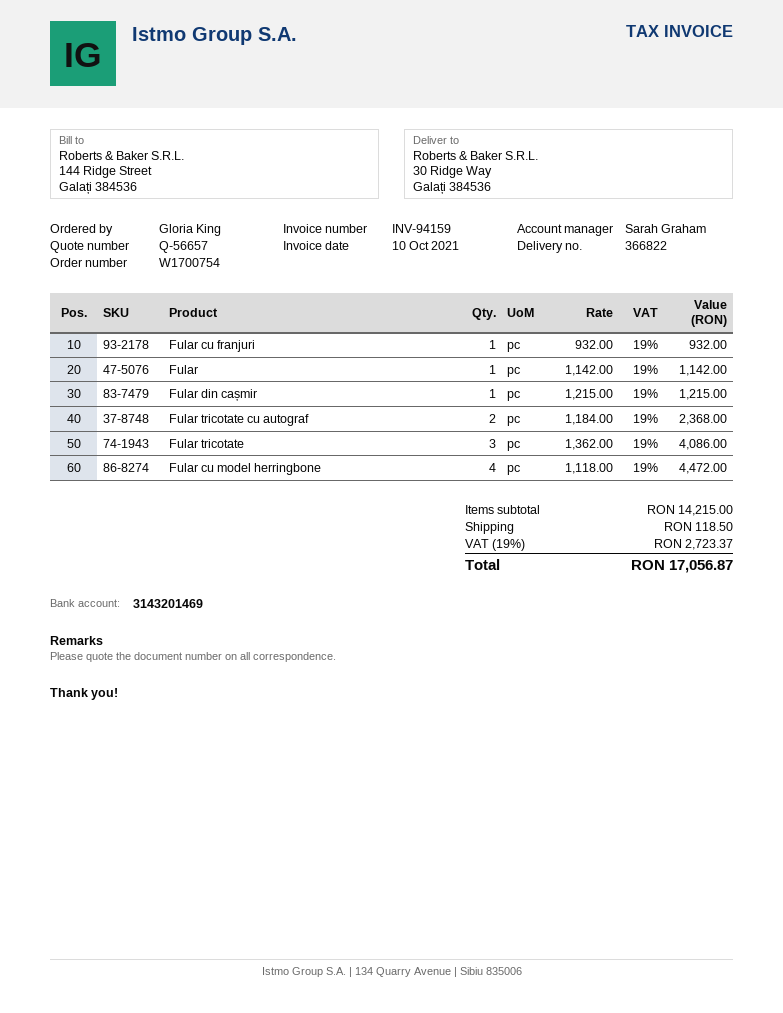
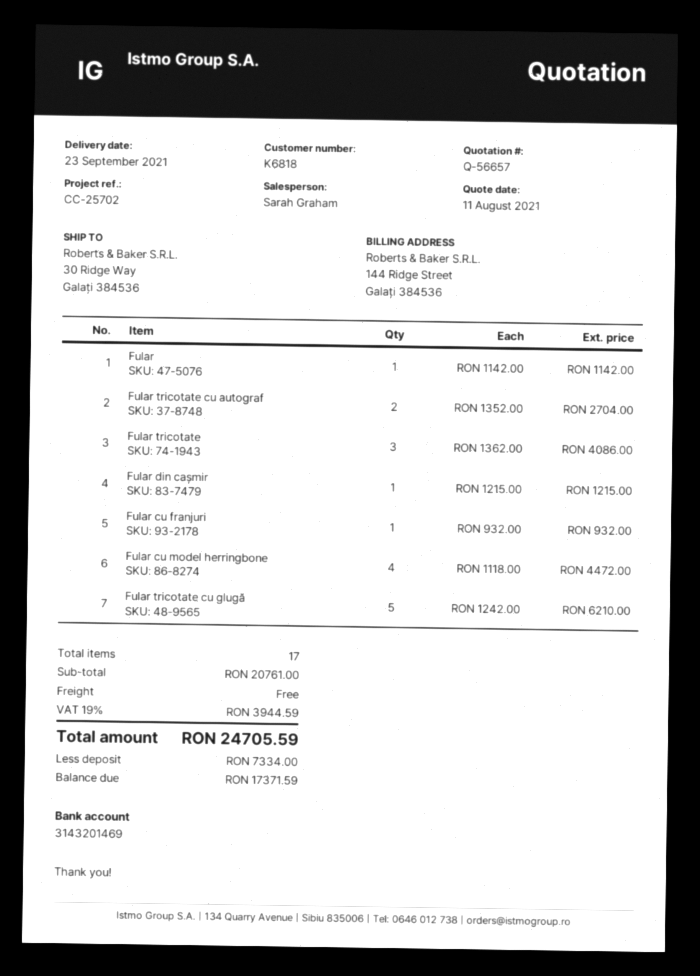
Fular tricotate cu autograf: 2 x 1184.00 = 2368.00 -> 2 x 1352.00 = 2704.00
Fular tricotate cu glugă: none -> 5 x 1242.00 = 6210.00
subtotal: 14215.00 -> 20761.00
shipping: 118.50 -> 0.00
tax: 19% = 2723.37 -> 19% = 3944.59
total: 17056.87 -> 24705.59

